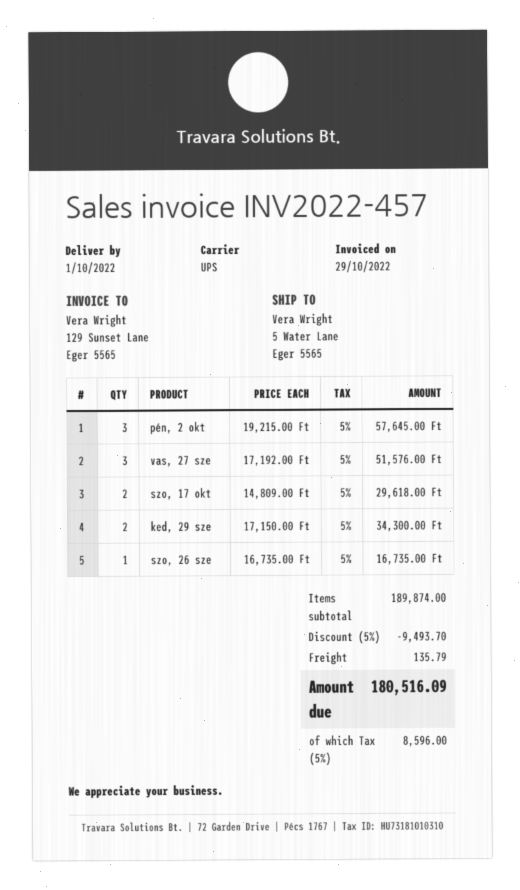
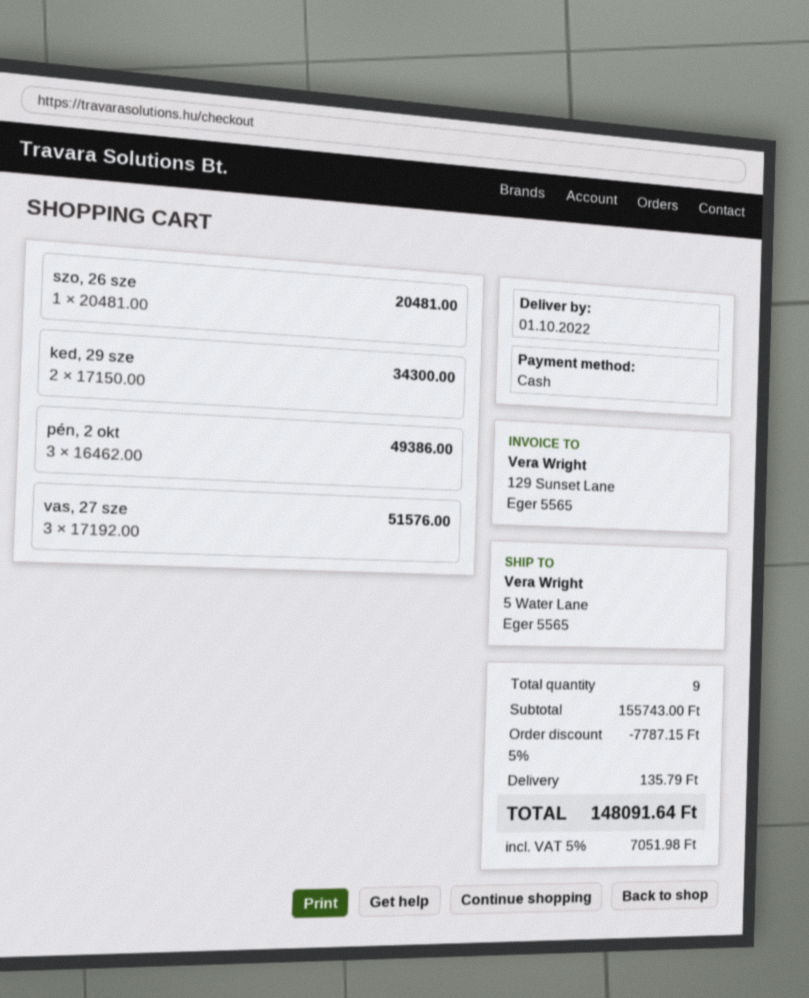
pén, 2 okt: 3 x 19215.00 = 57645.00 -> 3 x 16462.00 = 49386.00
szo, 17 okt: 2 x 14809.00 = 29618.00 -> none
szo, 26 sze: 1 x 16735.00 = 16735.00 -> 1 x 20481.00 = 20481.00
subtotal: 189874.00 -> 155743.00
discount: 5% = 9493.70 -> 5% = 7787.15
tax: 5% = 8596.00 -> 5% = 7051.98
total: 180516.09 -> 148091.64

